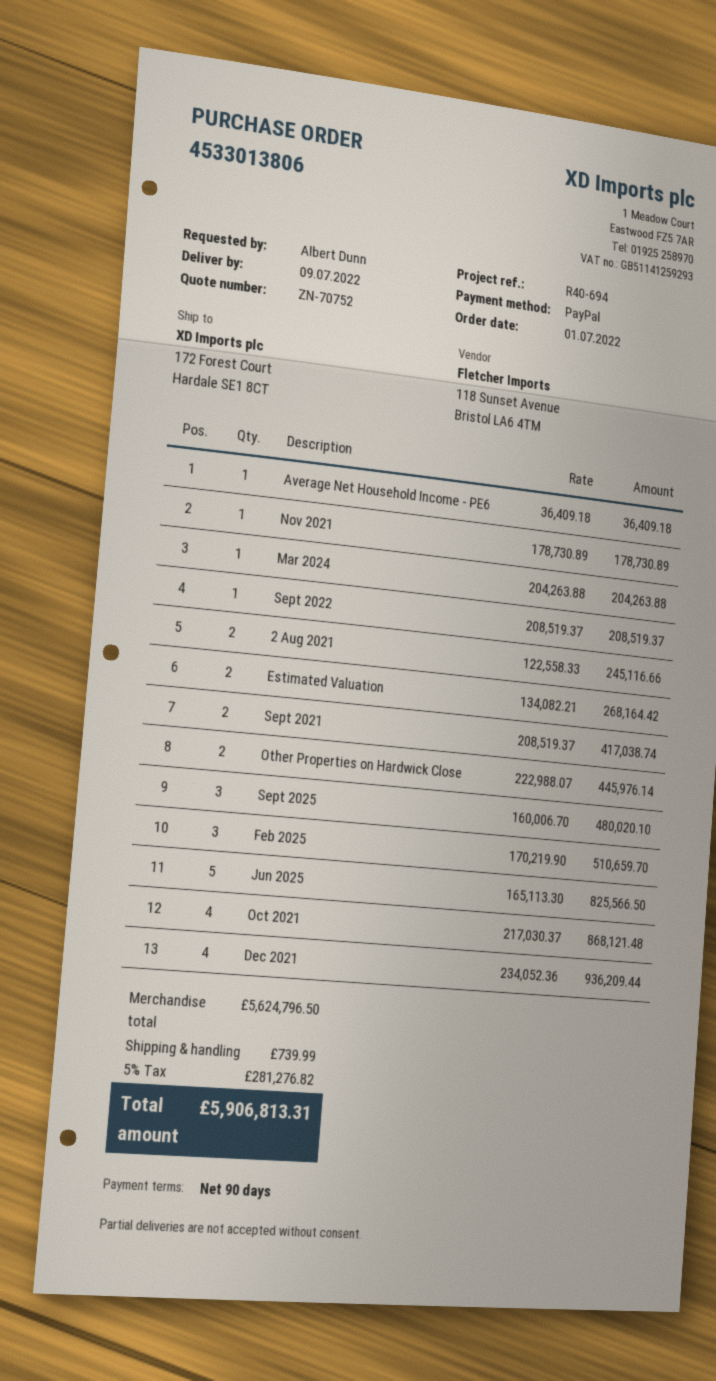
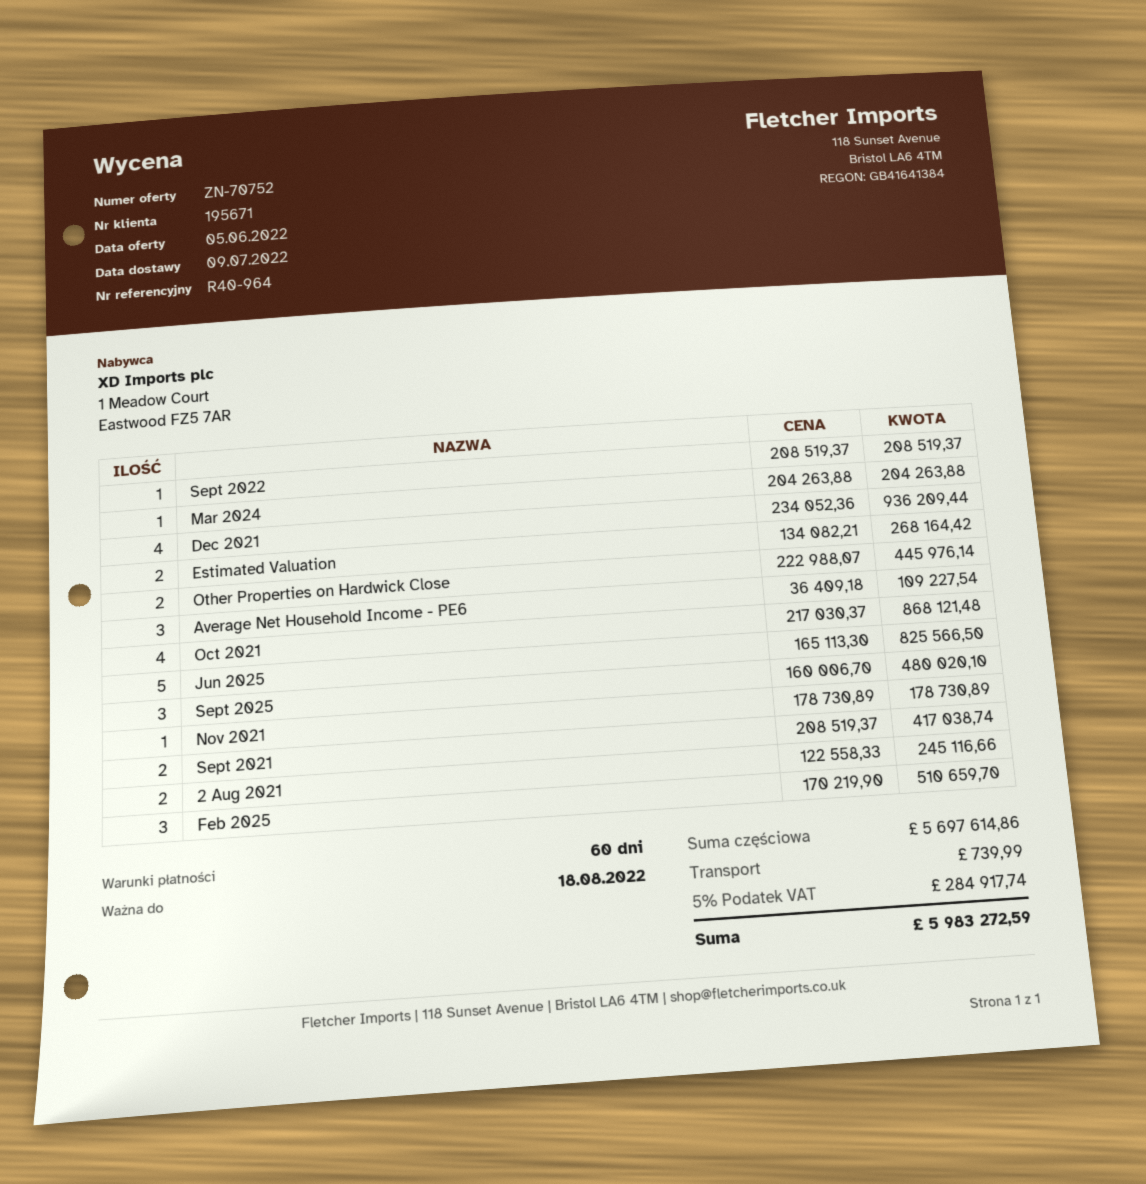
payment terms: 90 days -> 60 days
reference: R40-694 -> R40-964
Average Net Household Income - PE6: 1 x 36409.18 = 36409.18 -> 3 x 36409.18 = 109227.54
subtotal: 5624796.50 -> 5697614.86
tax: 5% = 281276.82 -> 5% = 284917.74
total: 5906813.31 -> 5983272.59

